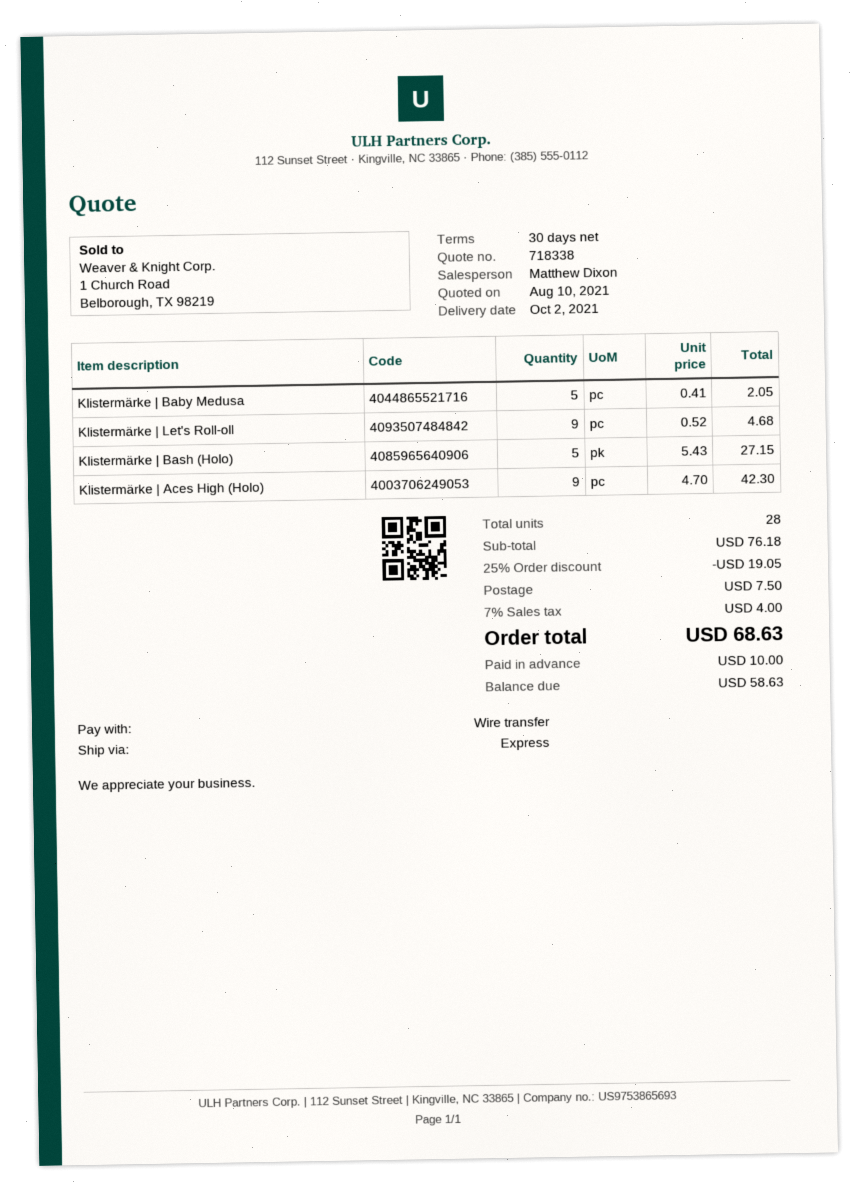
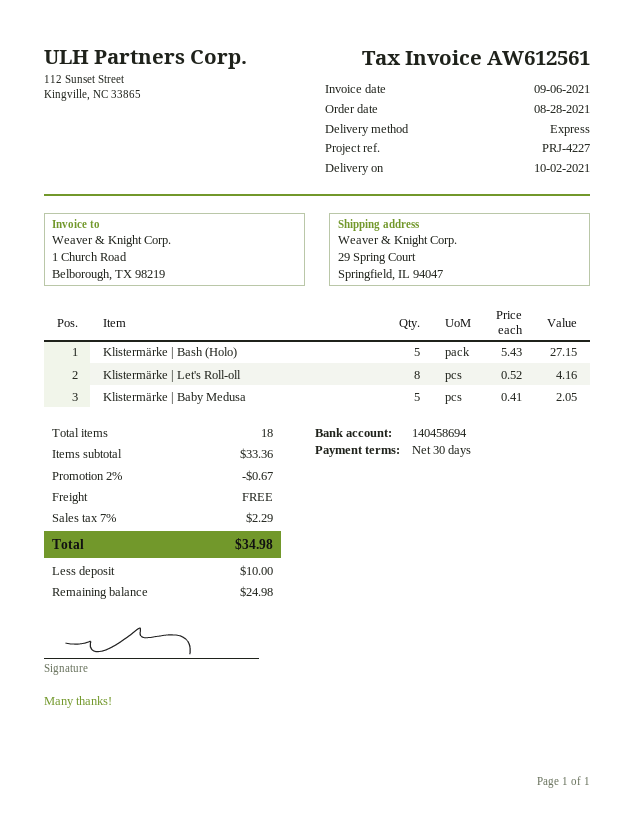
Klistermärke | Let's Roll-oll: 9 x 0.52 = 4.68 -> 8 x 0.52 = 4.16
Klistermärke | Aces High (Holo): 9 x 4.70 = 42.30 -> none
total quantity: 28 -> 18
subtotal: 76.18 -> 33.36
discount: 25% = 19.05 -> 2% = 0.67
shipping: 7.50 -> 0.00
tax: 7% = 4.00 -> 7% = 2.29
total: 68.63 -> 34.98
balance: 58.63 -> 24.98

